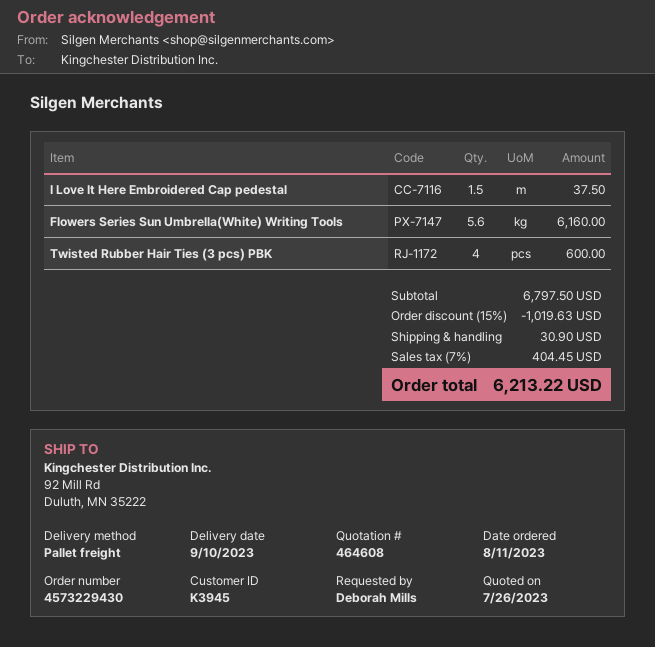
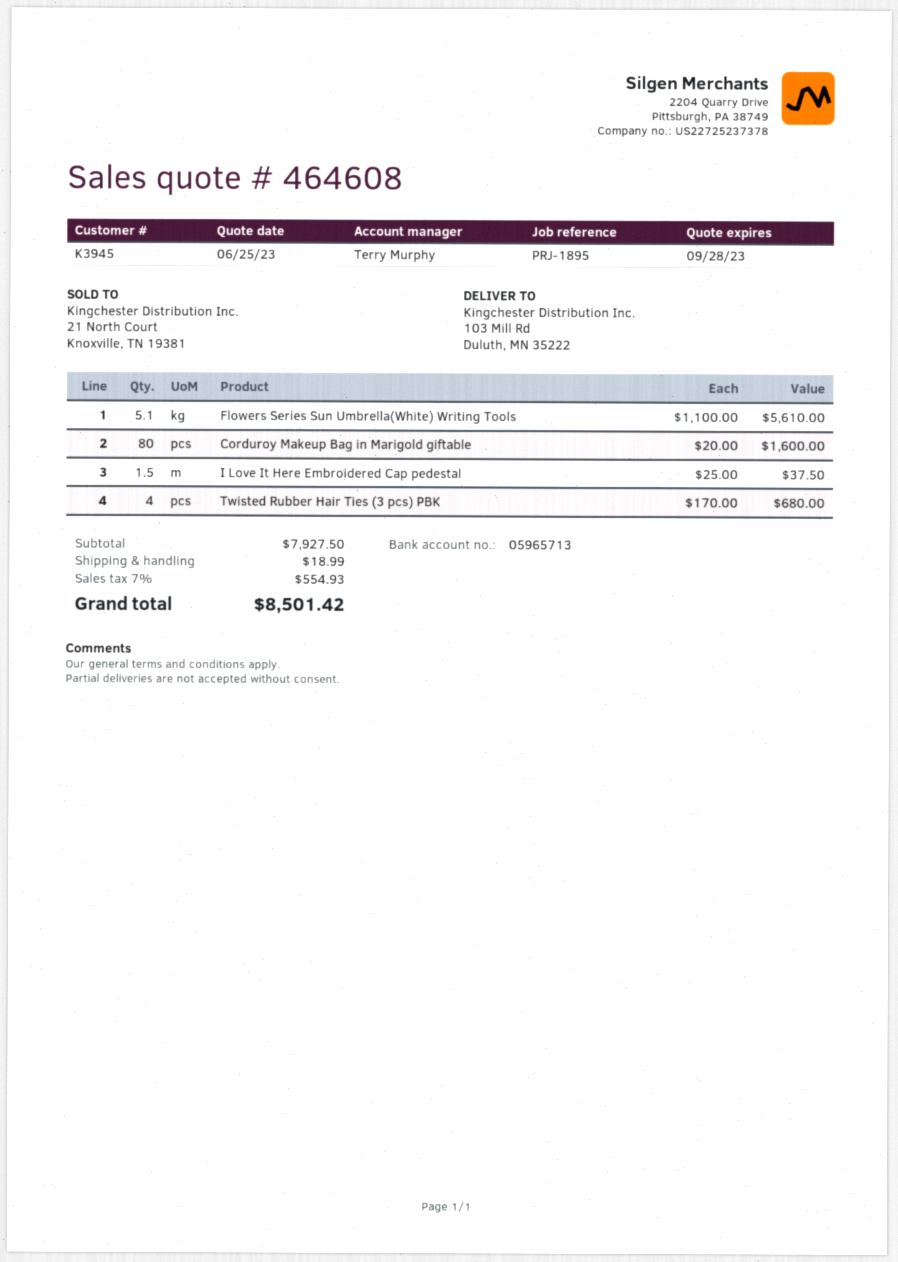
quote date: 2023-07-26 -> 2023-06-25
ship to: 92 Mill Rd, Duluth, MN 35222 -> 103 Mill Rd, Duluth, MN 35222
Flowers Series Sun Umbrella(White) Writing Tools: 5.6 for 6160.00 -> 5.1 for 5610.00
Twisted Rubber Hair Ties (3 pcs) PBK: 4 for 600.00 -> 4 for 680.00
Corduroy Makeup Bag in Marigold giftable: none -> 80 for 1600.00
subtotal: 6797.50 -> 7927.50
discount: 15% = 1019.63 -> none
shipping: 30.90 -> 18.99
tax: 7% = 404.45 -> 7% = 554.93
total: 6213.22 -> 8501.42

